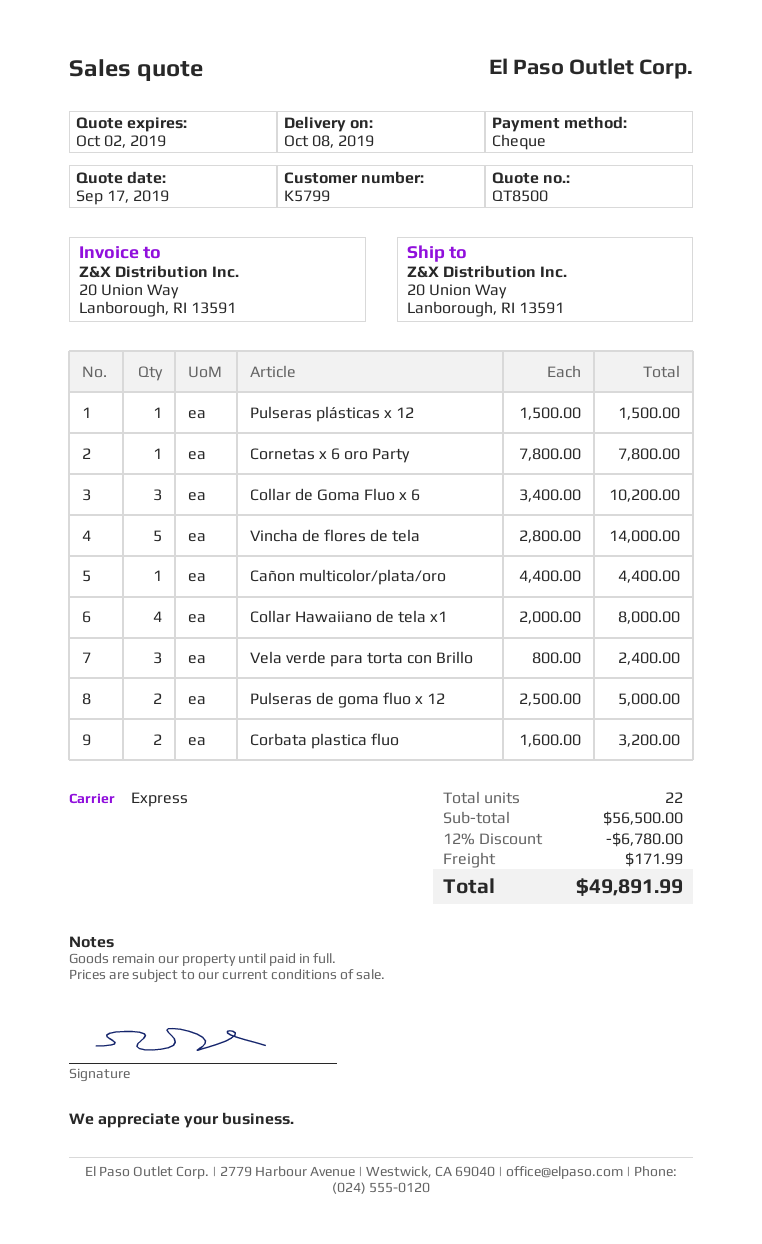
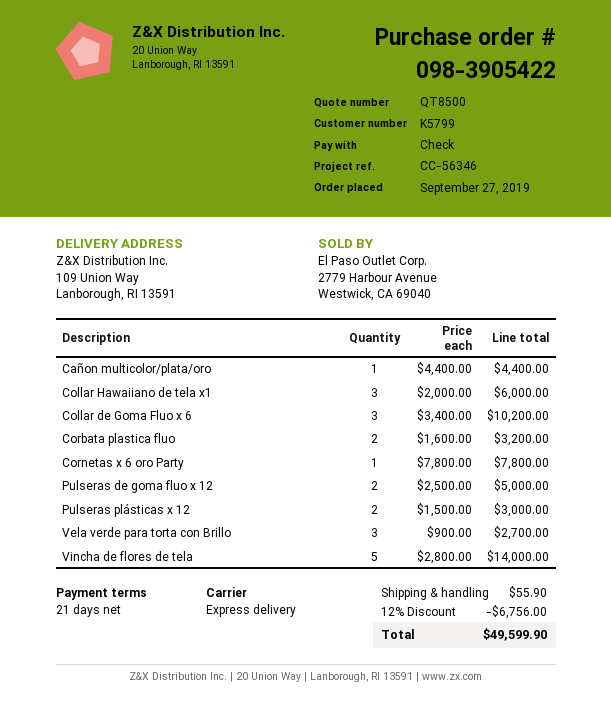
ship to: 20 Union Way, Lanborough, RI 13591 -> 109 Union Way, Lanborough, RI 13591
Pulseras plásticas x 12: 1 x 1500.00 = 1500.00 -> 2 x 1500.00 = 3000.00
Collar Hawaiiano de tela x1: 4 x 2000.00 = 8000.00 -> 3 x 2000.00 = 6000.00
Vela verde para torta con Brillo: 3 x 800.00 = 2400.00 -> 3 x 900.00 = 2700.00
discount: 12% = 6780.00 -> 12% = 6756.00
shipping: 171.99 -> 55.90
total: 49891.99 -> 49599.90

